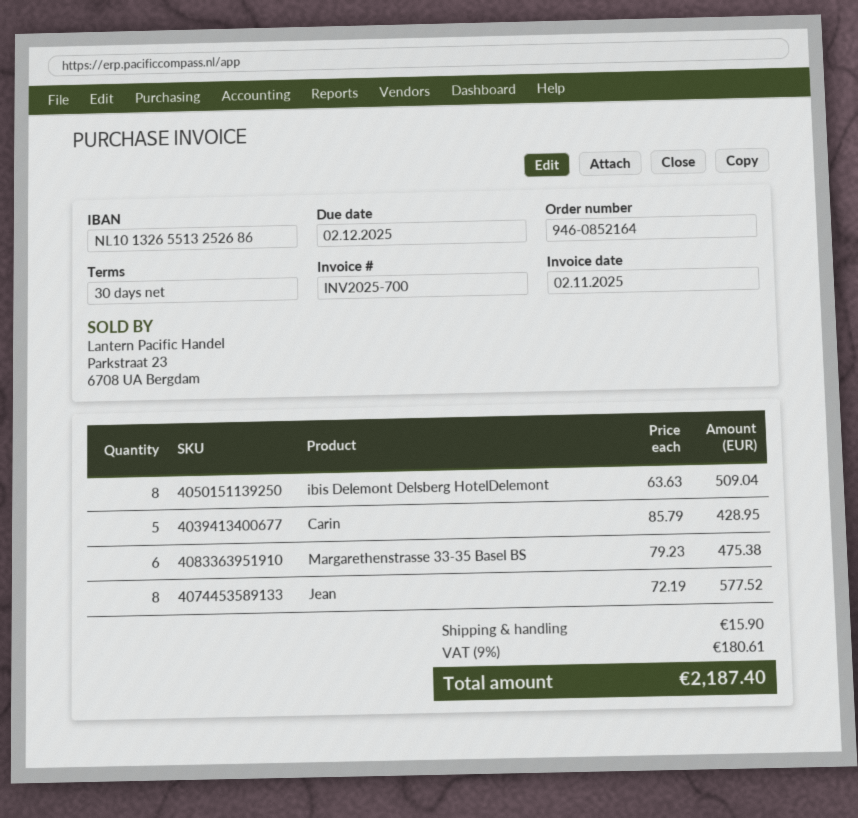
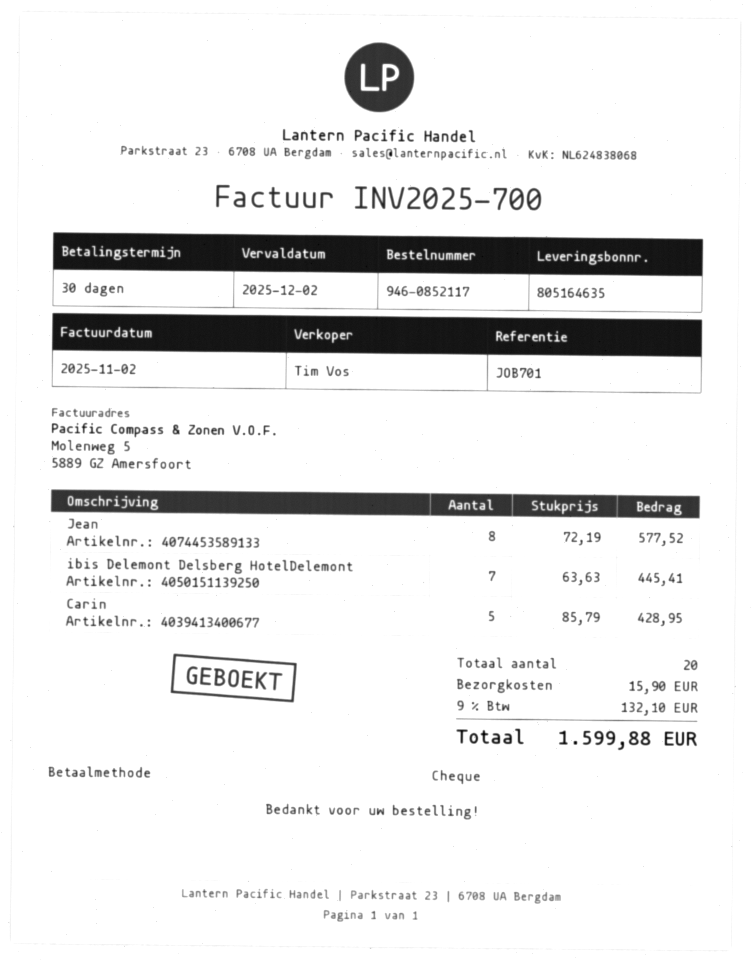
order number: 946-0852164 -> 946-0852117
ibis Delemont Delsberg HotelDelemont: 8 x 63.63 = 509.04 -> 7 x 63.63 = 445.41
Margarethenstrasse 33-35 Basel BS: 6 x 79.23 = 475.38 -> none
tax: 9% = 180.61 -> 9% = 132.10
total: 2187.40 -> 1599.88

